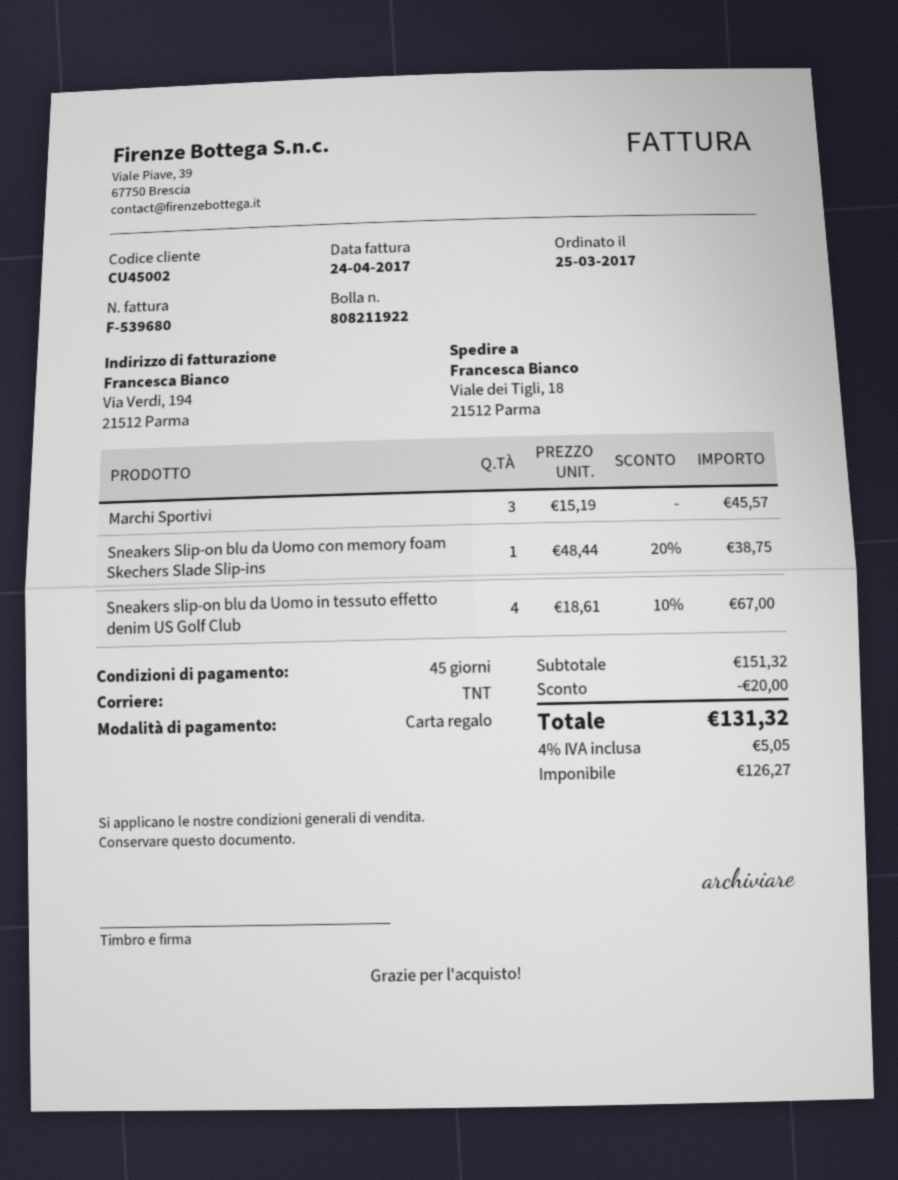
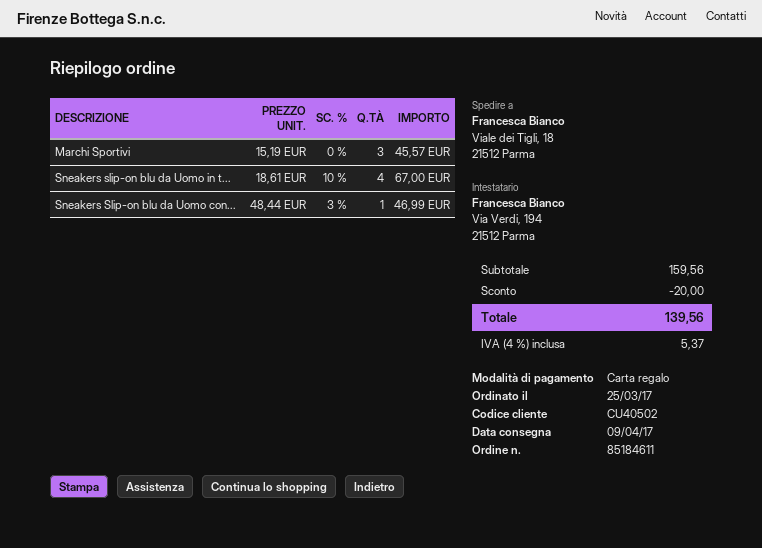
customer number: CU45002 -> CU40502
Sneakers Slip-on blu da Uomo con memory foam Skechers Slade Slip-ins: 1 x 48.44 - 20% = 38.75 -> 1 x 48.44 - 3% = 46.99
subtotal: 151.32 -> 159.56
tax: 4% = 5.05 -> 4% = 5.37
total: 131.32 -> 139.56

